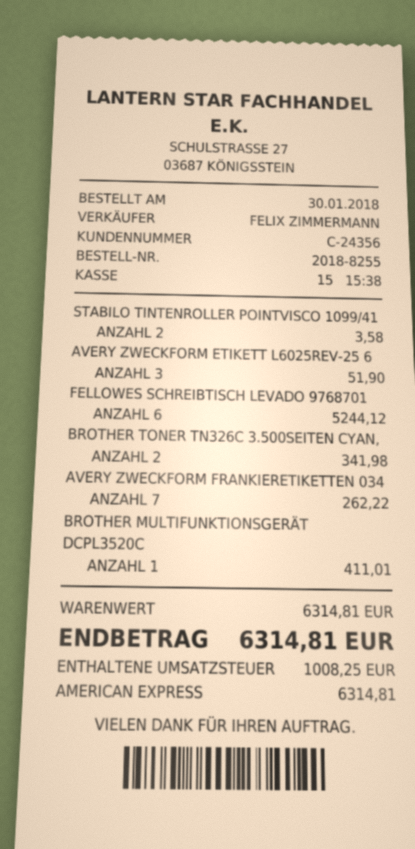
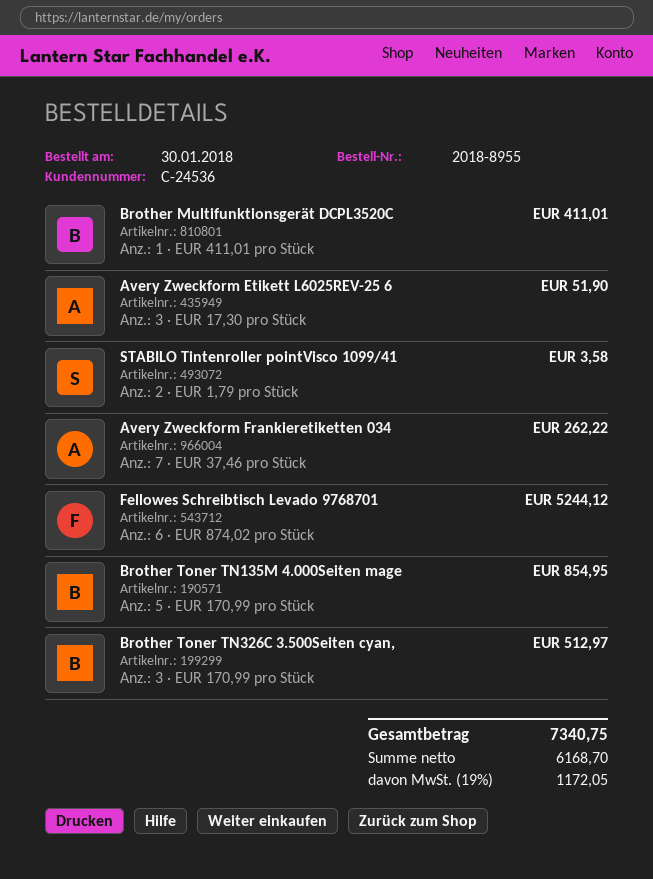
order number: 2018-8255 -> 2018-8955
customer number: C-24356 -> C-24536
BROTHER TONER TN326C 3.500SEITEN CYAN,: 2 for 341.98 -> 3 for 512.97
Brother Toner TN135M 4.000Seiten mage: none -> 5 for 854.95
tax: 1008.25 -> 1172.05
total: 6314.81 -> 7340.75

